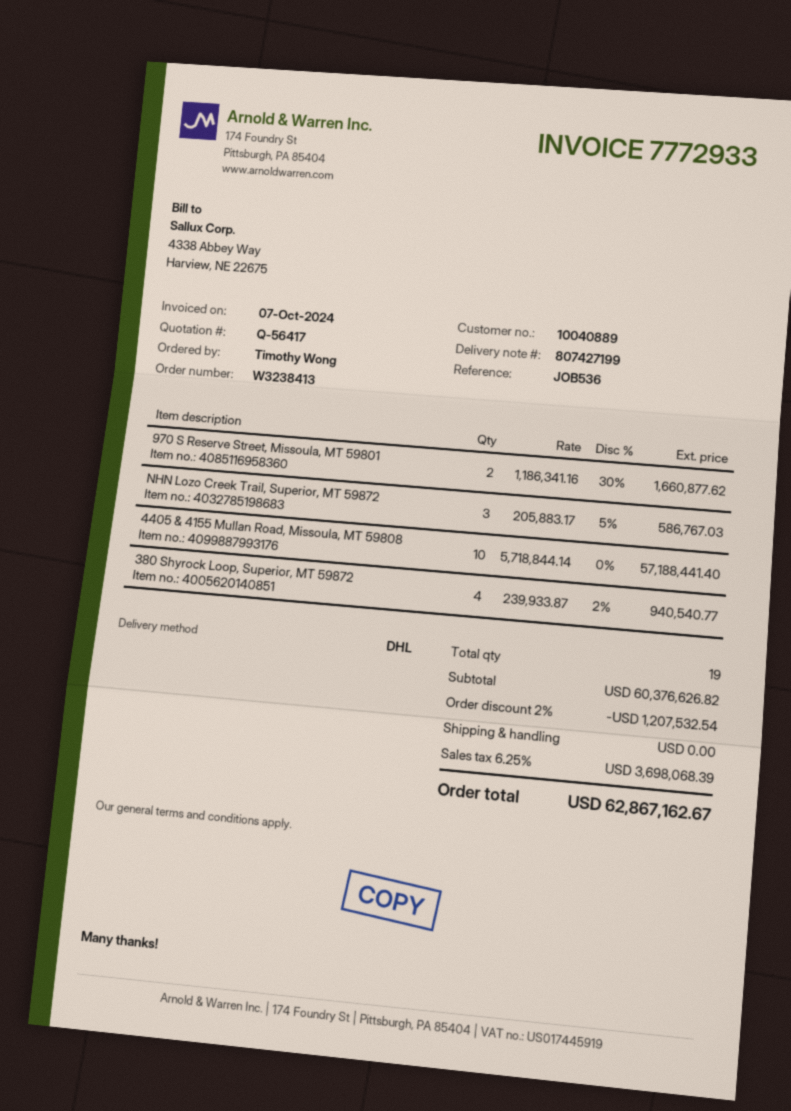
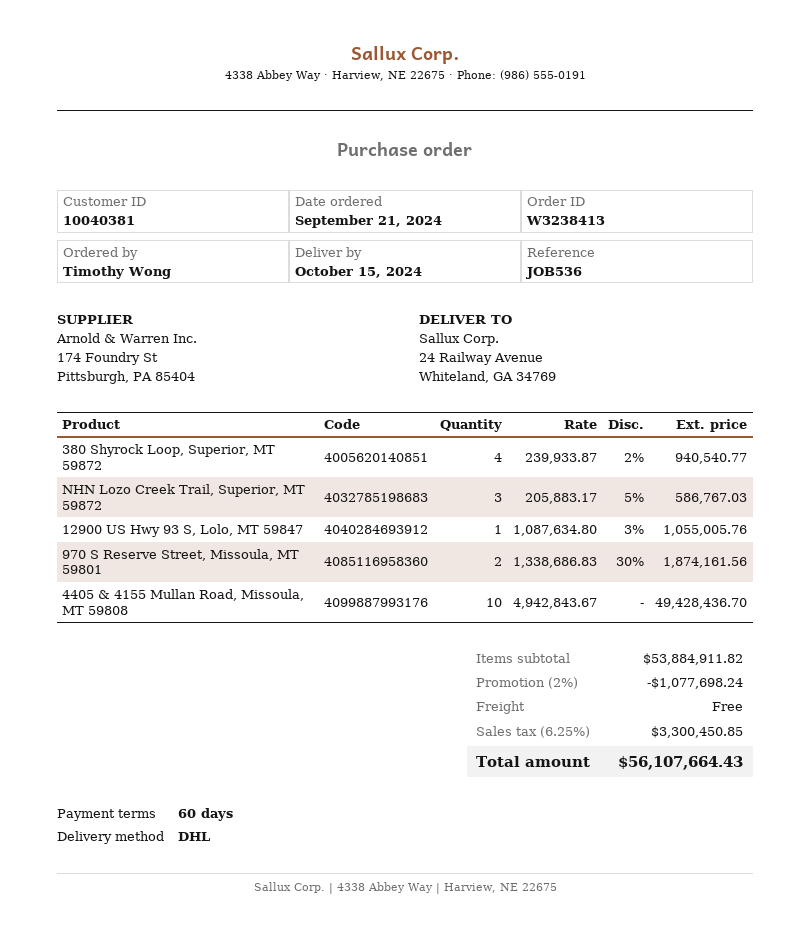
customer number: 10040889 -> 10040381
970 S Reserve Street, Missoula, MT 59801: 2 x 1186341.16 - 30% = 1660877.62 -> 2 x 1338686.83 - 30% = 1874161.56
4405 & 4155 Mullan Road, Missoula, MT 59808: 10 x 5718844.14 = 57188441.40 -> 10 x 4942843.67 = 49428436.70
12900 US Hwy 93 S, Lolo, MT 59847: none -> 1 x 1087634.80 - 3% = 1055005.76
subtotal: 60376626.82 -> 53884911.82
discount: 2% = 1207532.54 -> 2% = 1077698.24
tax: 6.25% = 3698068.39 -> 6.25% = 3300450.85
total: 62867162.67 -> 56107664.43

